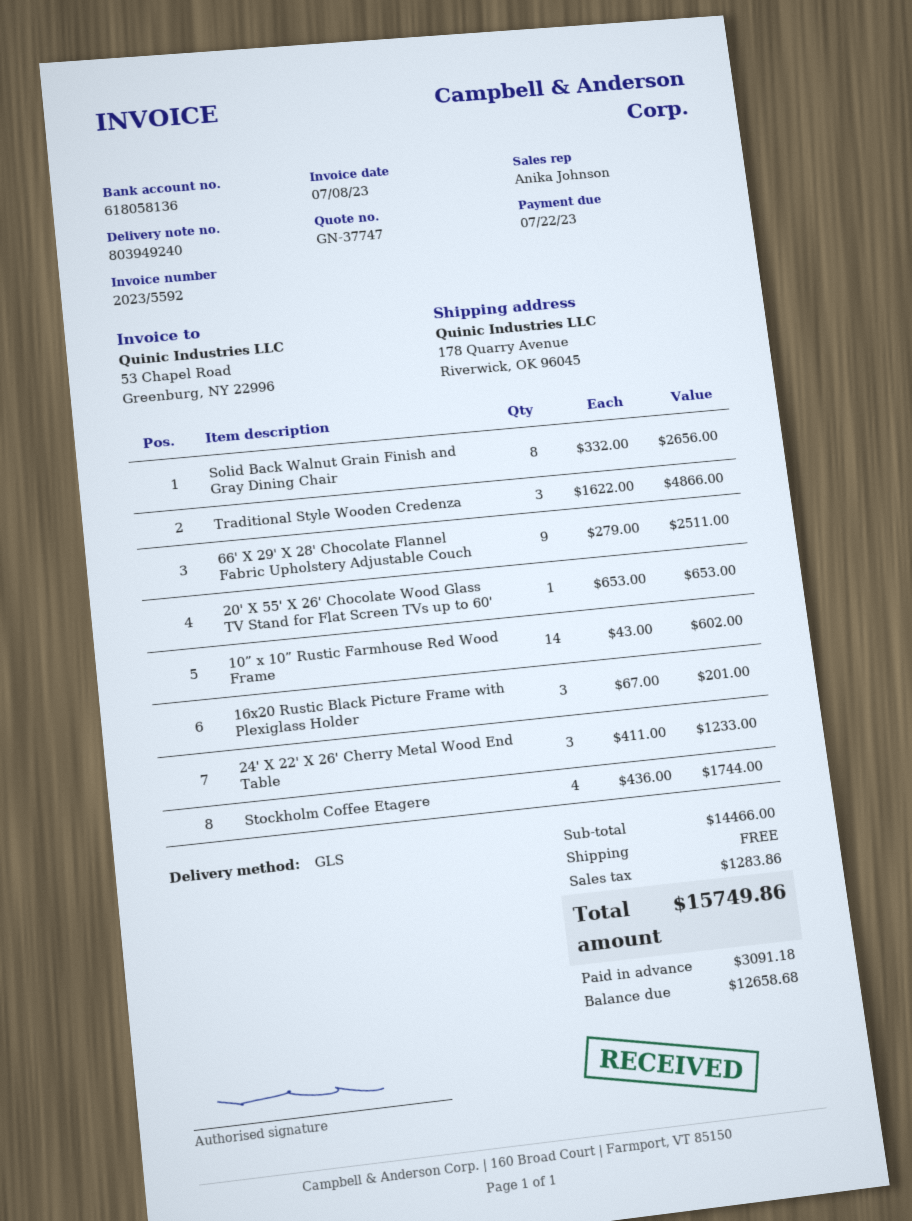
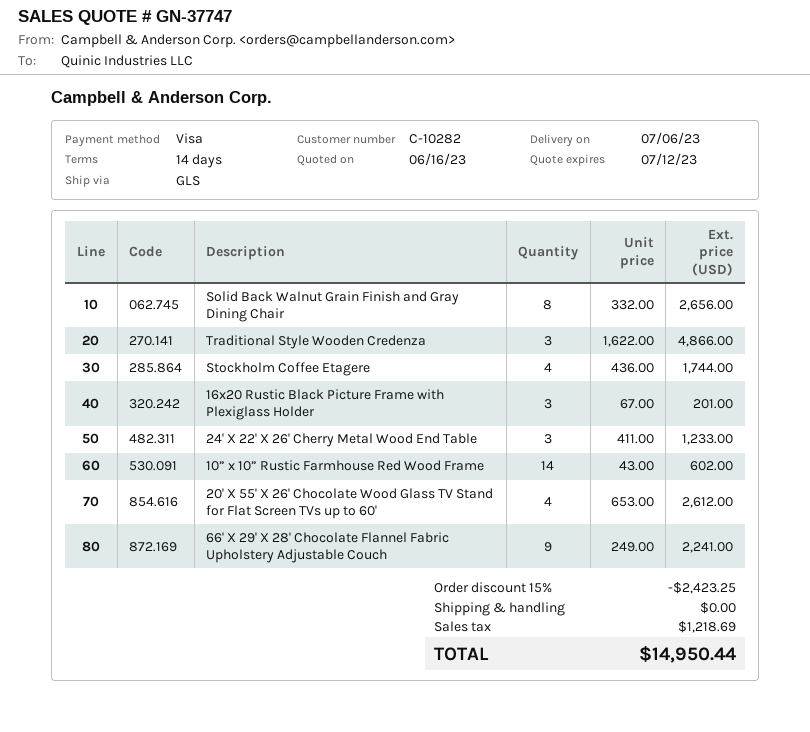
66' X 29' X 28' Chocolate Flannel Fabric Upholstery Adjustable Couch: 9 x 279.00 = 2511.00 -> 9 x 249.00 = 2241.00
20' X 55' X 26' Chocolate Wood Glass TV Stand for Flat Screen TVs up to 60': 1 x 653.00 = 653.00 -> 4 x 653.00 = 2612.00
discount: none -> 15% = 2423.25
tax: 1283.86 -> 1218.69
total: 15749.86 -> 14950.44

